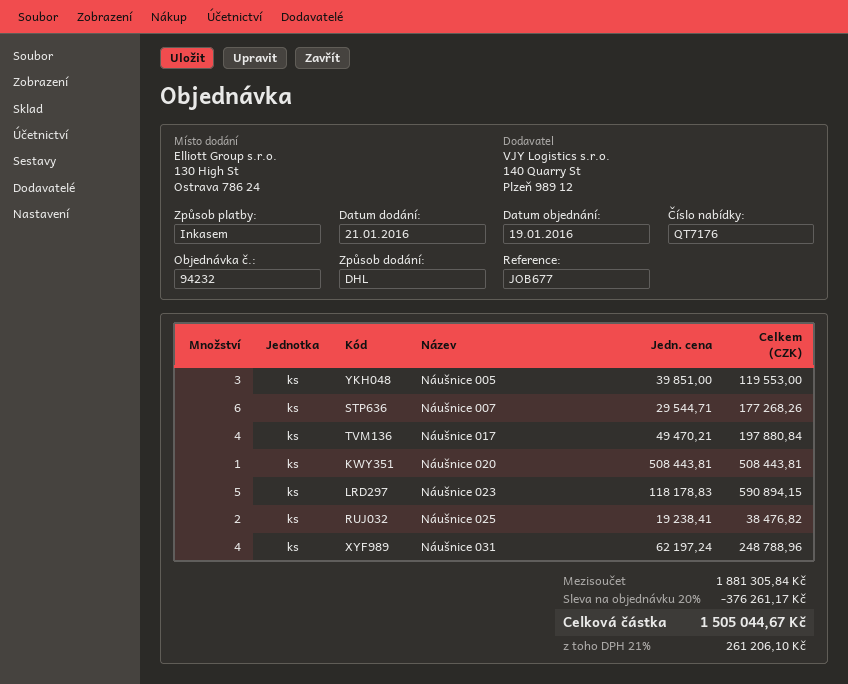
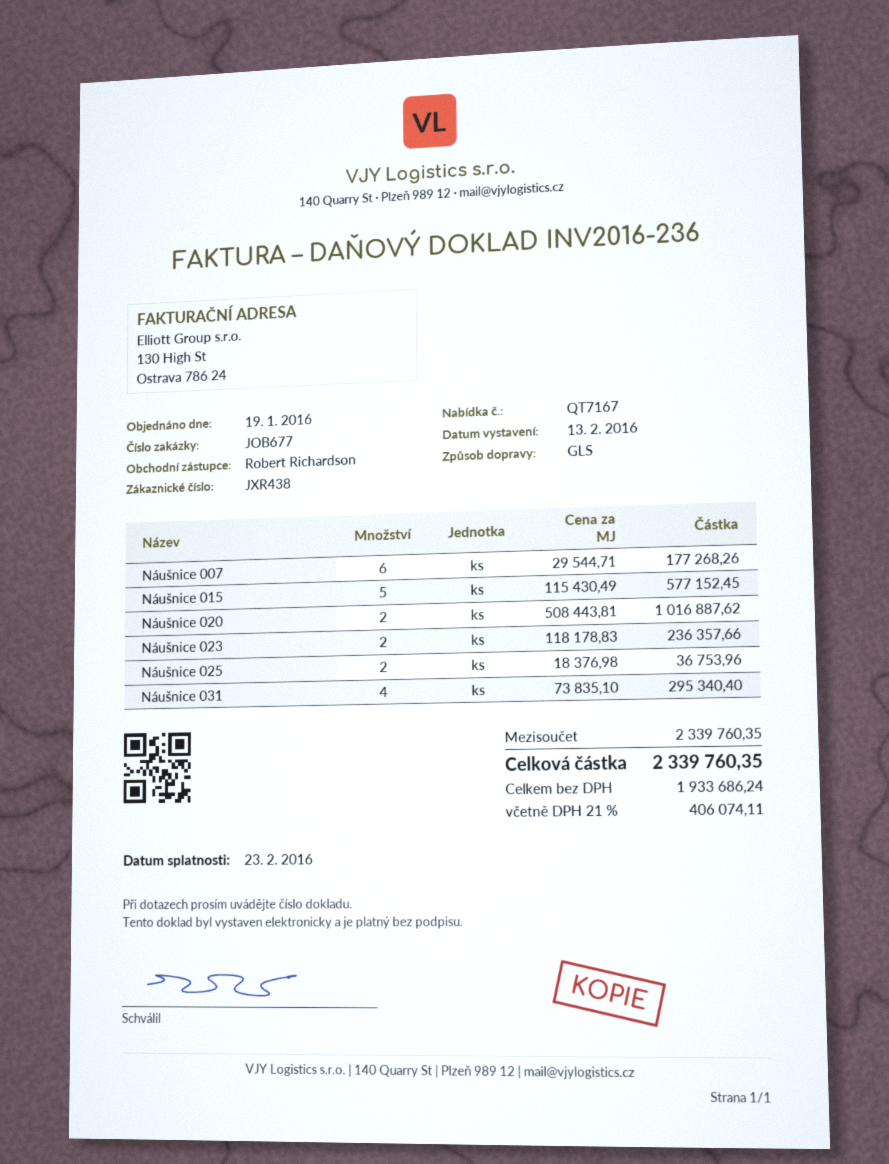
quote number: QT7176 -> QT7167
shipping method: DHL -> GLS
Náušnice 005: 3 x 39851.00 = 119553.00 -> none
Náušnice 017: 4 x 49470.21 = 197880.84 -> none
Náušnice 020: 1 x 508443.81 = 508443.81 -> 2 x 508443.81 = 1016887.62
Náušnice 023: 5 x 118178.83 = 590894.15 -> 2 x 118178.83 = 236357.66
Náušnice 025: 2 x 19238.41 = 38476.82 -> 2 x 18376.98 = 36753.96
Náušnice 031: 4 x 62197.24 = 248788.96 -> 4 x 73835.10 = 295340.40
Náušnice 015: none -> 5 x 115430.49 = 577152.45
subtotal: 1881305.84 -> 2339760.35
discount: 20% = 376261.17 -> none
tax: 21% = 261206.10 -> 21% = 406074.11
total: 1505044.67 -> 2339760.35

